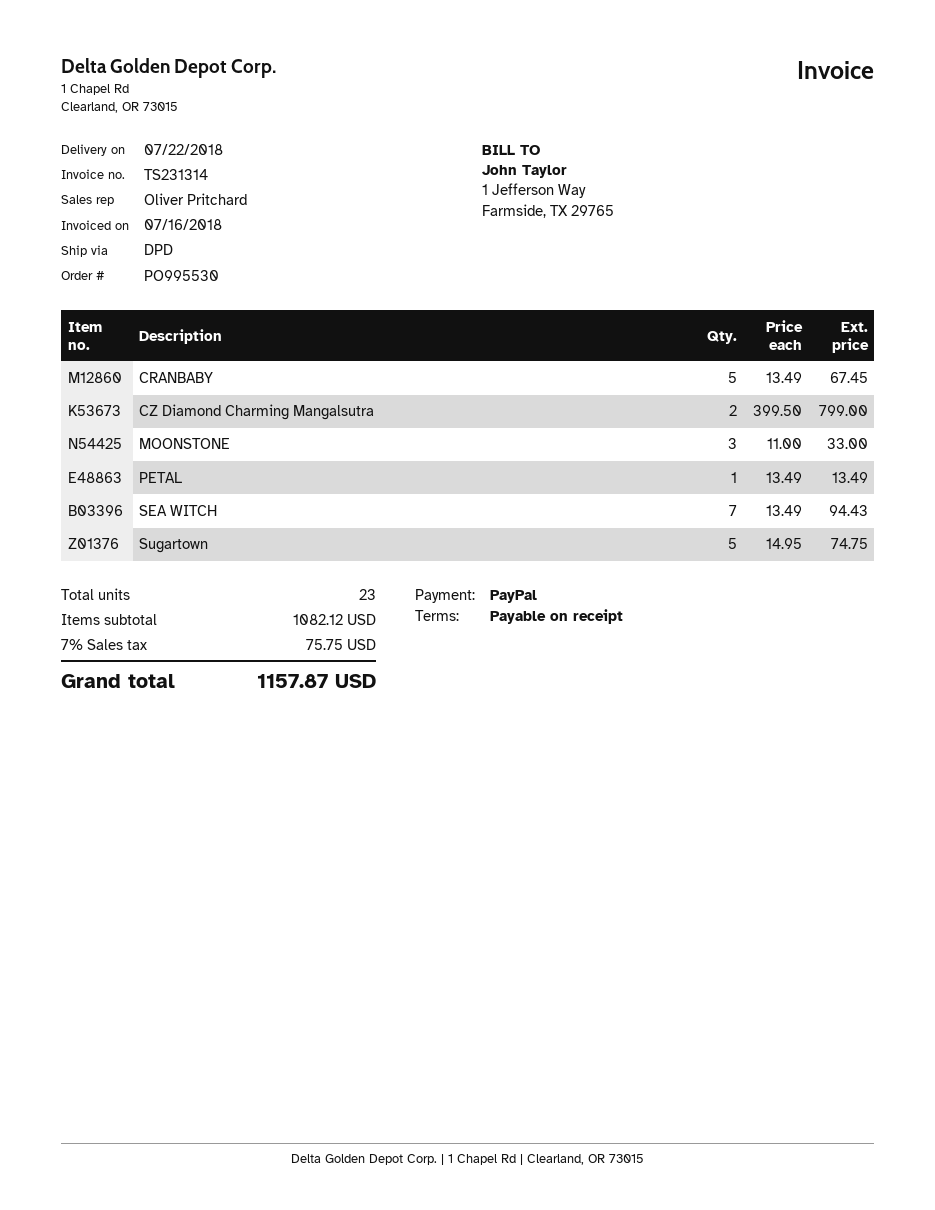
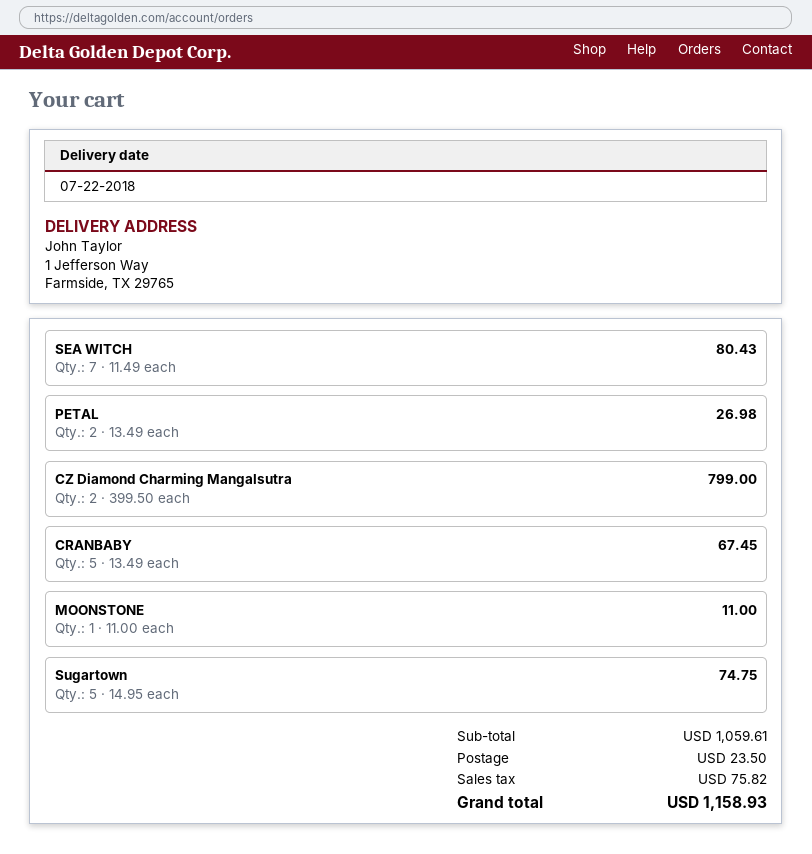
MOONSTONE: 3 x 11.00 = 33.00 -> 1 x 11.00 = 11.00
PETAL: 1 x 13.49 = 13.49 -> 2 x 13.49 = 26.98
SEA WITCH: 7 x 13.49 = 94.43 -> 7 x 11.49 = 80.43
subtotal: 1082.12 -> 1059.61
shipping: none -> 23.50
tax: 75.75 -> 75.82
total: 1157.87 -> 1158.93

